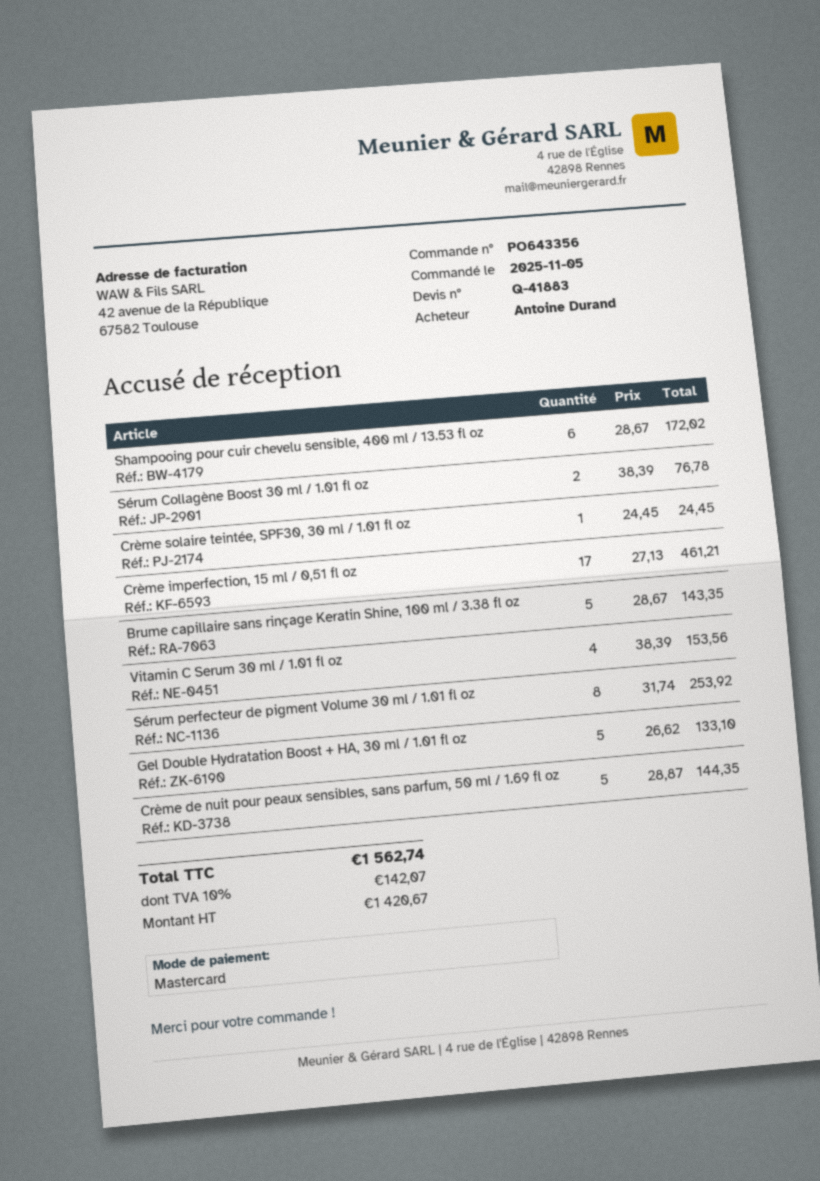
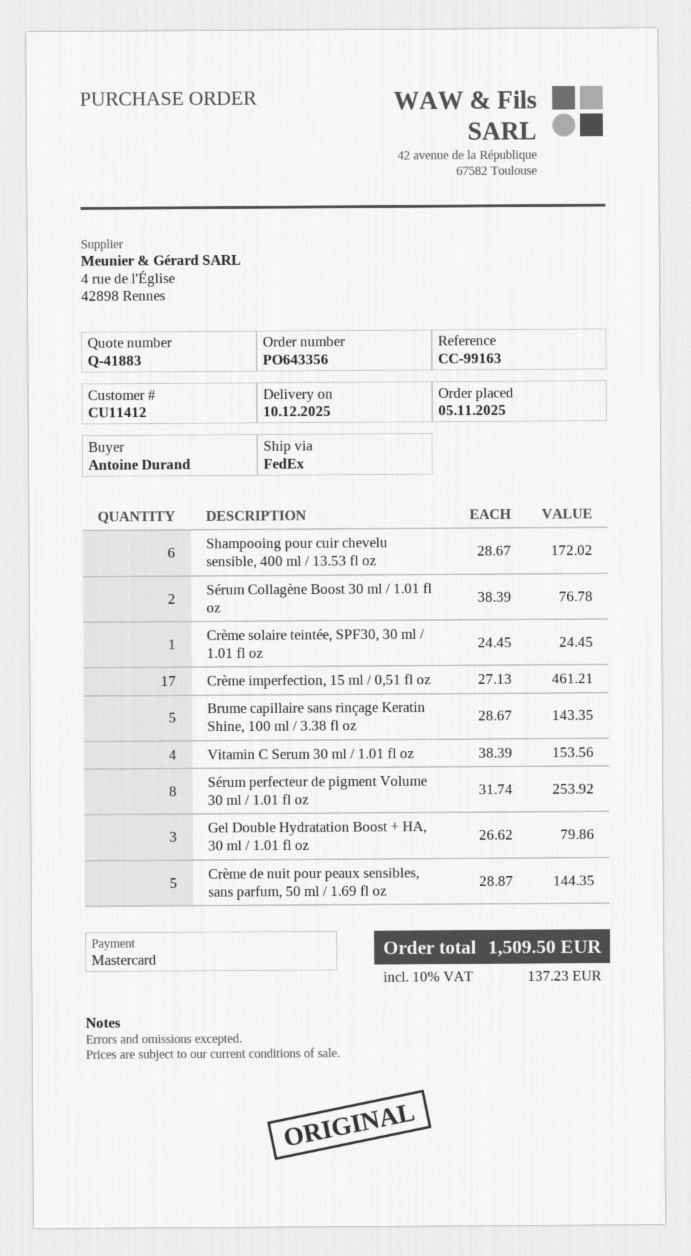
Gel Double Hydratation Boost + HA, 30 ml / 1.01 fl oz: 5 x 26.62 = 133.10 -> 3 x 26.62 = 79.86
tax: 10% = 142.07 -> 10% = 137.23
total: 1562.74 -> 1509.50

